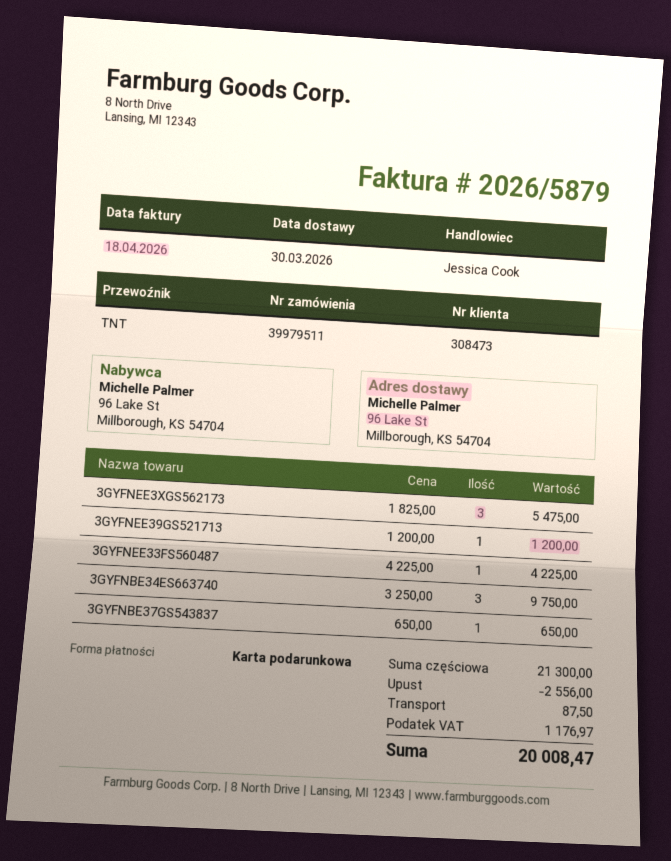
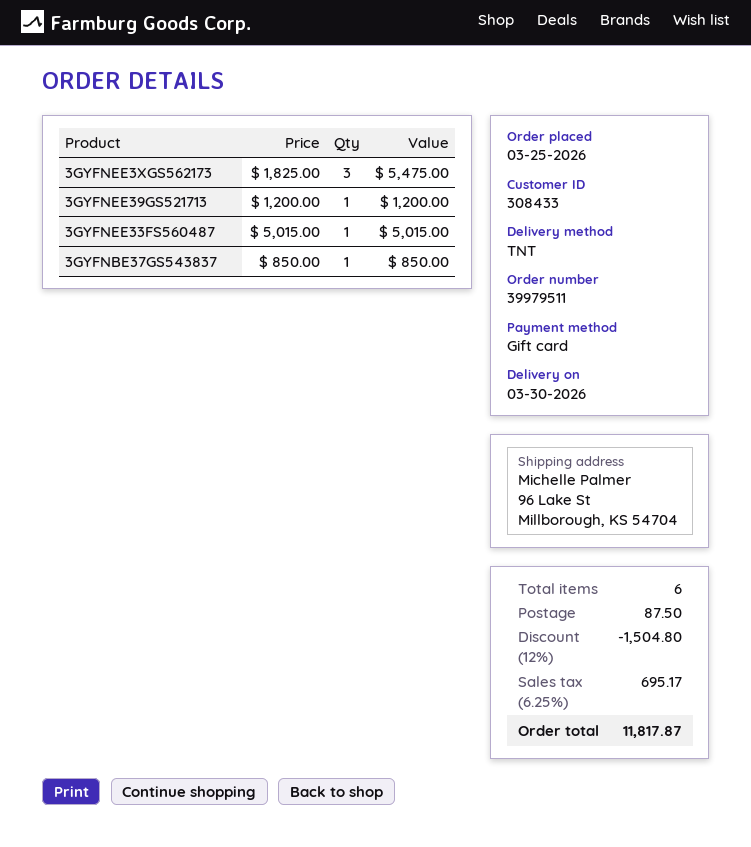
customer number: 308473 -> 308433
3GYFNEE33FS560487: 1 x 4225.00 = 4225.00 -> 1 x 5015.00 = 5015.00
3GYFNBE34ES663740: 3 x 3250.00 = 9750.00 -> none
3GYFNBE37GS543837: 1 x 650.00 = 650.00 -> 1 x 850.00 = 850.00
discount: 2556.00 -> 1504.80
tax: 1176.97 -> 695.17
total: 20008.47 -> 11817.87

